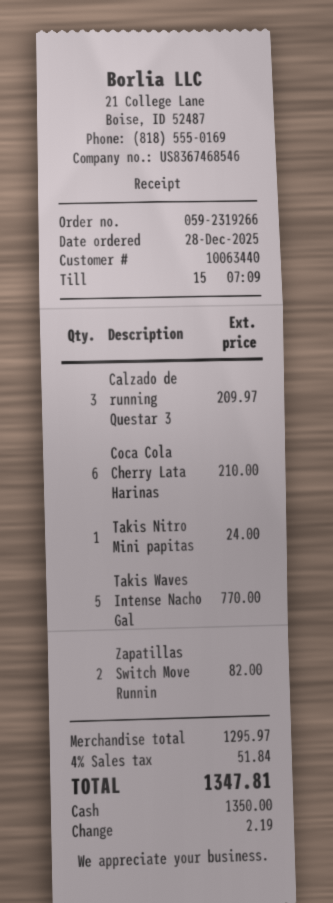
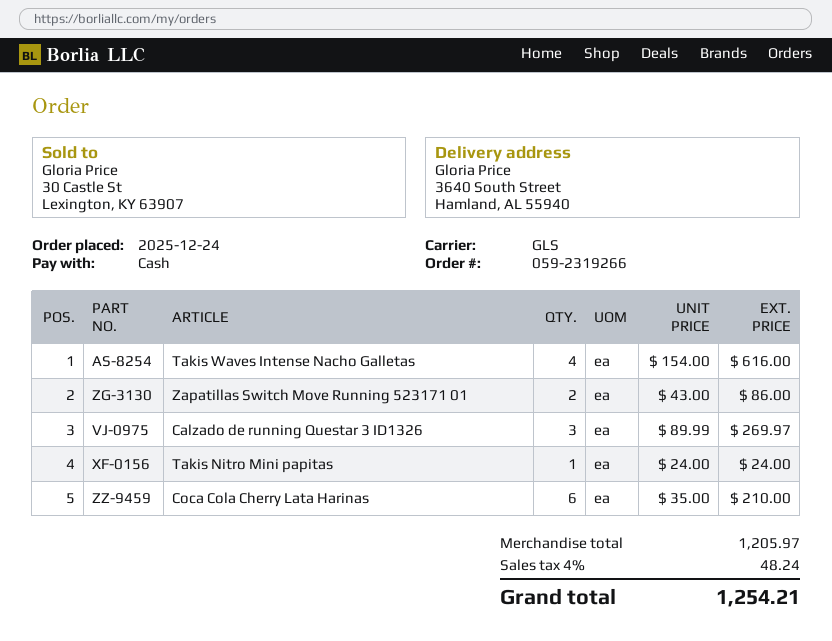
order date: 2025-12-28 -> 2025-12-24
Calzado de running Questar 3: 3 for 209.97 -> 3 for 269.97
Takis Waves Intense Nacho Gal: 5 for 770.00 -> 4 for 616.00
Zapatillas Switch Move Runnin: 2 for 82.00 -> 2 for 86.00
subtotal: 1295.97 -> 1205.97
tax: 4% = 51.84 -> 4% = 48.24
total: 1347.81 -> 1254.21

